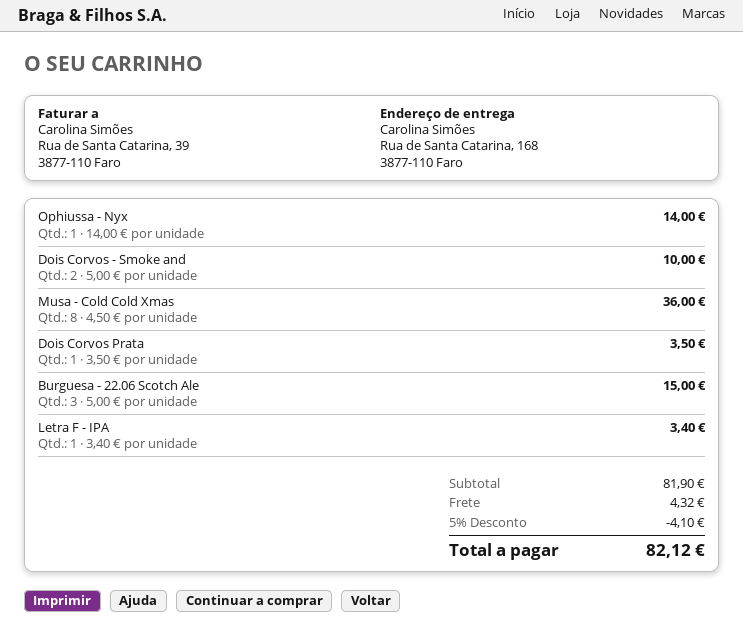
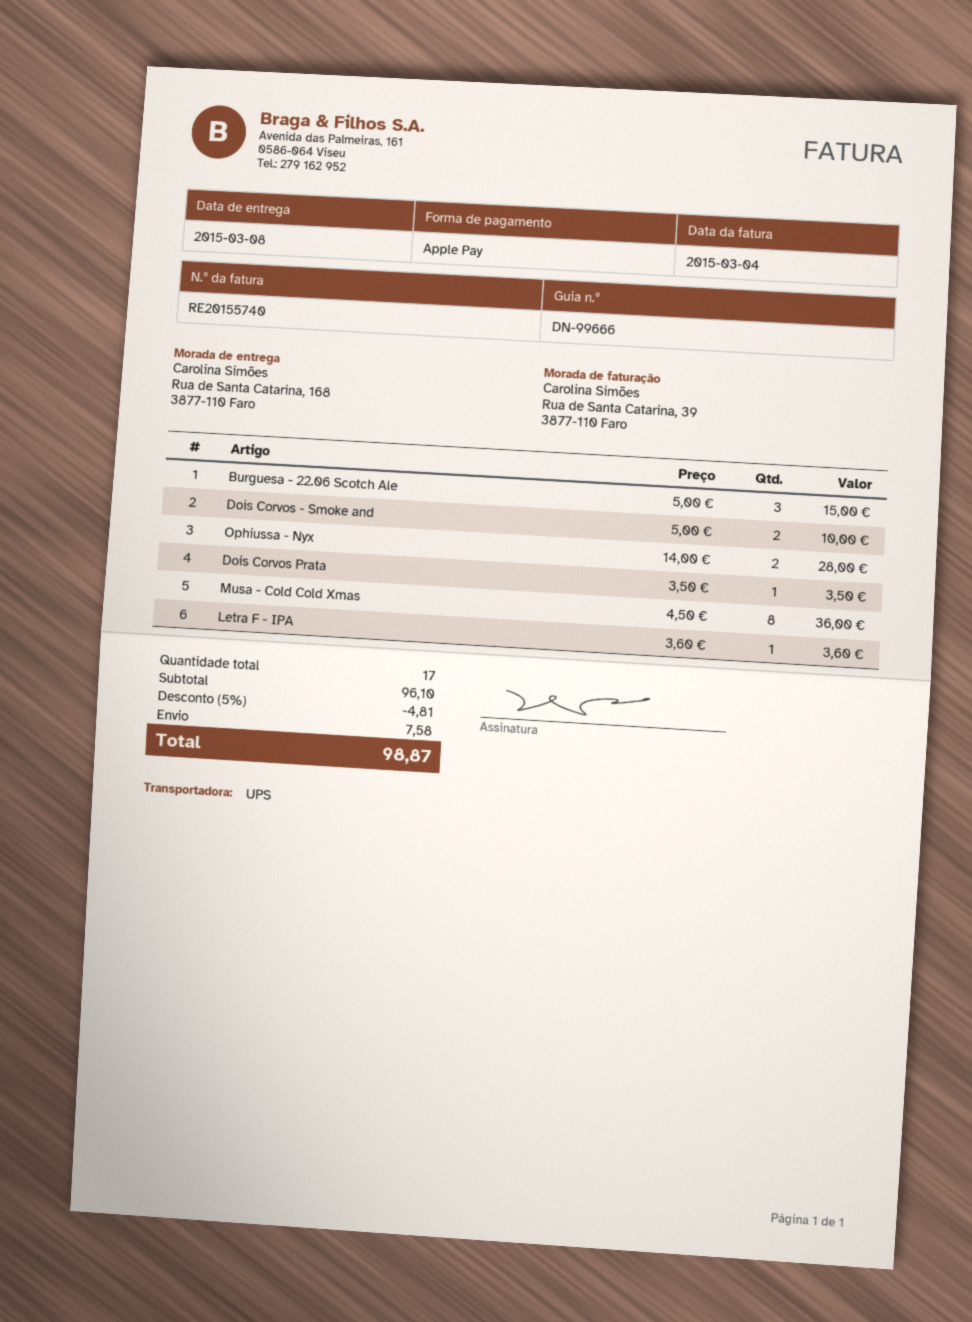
Ophiussa - Nyx: 1 x 14.00 = 14.00 -> 2 x 14.00 = 28.00
Letra F - IPA: 1 x 3.40 = 3.40 -> 1 x 3.60 = 3.60
subtotal: 81.90 -> 96.10
discount: 5% = 4.10 -> 5% = 4.81
shipping: 4.32 -> 7.58
total: 82.12 -> 98.87

